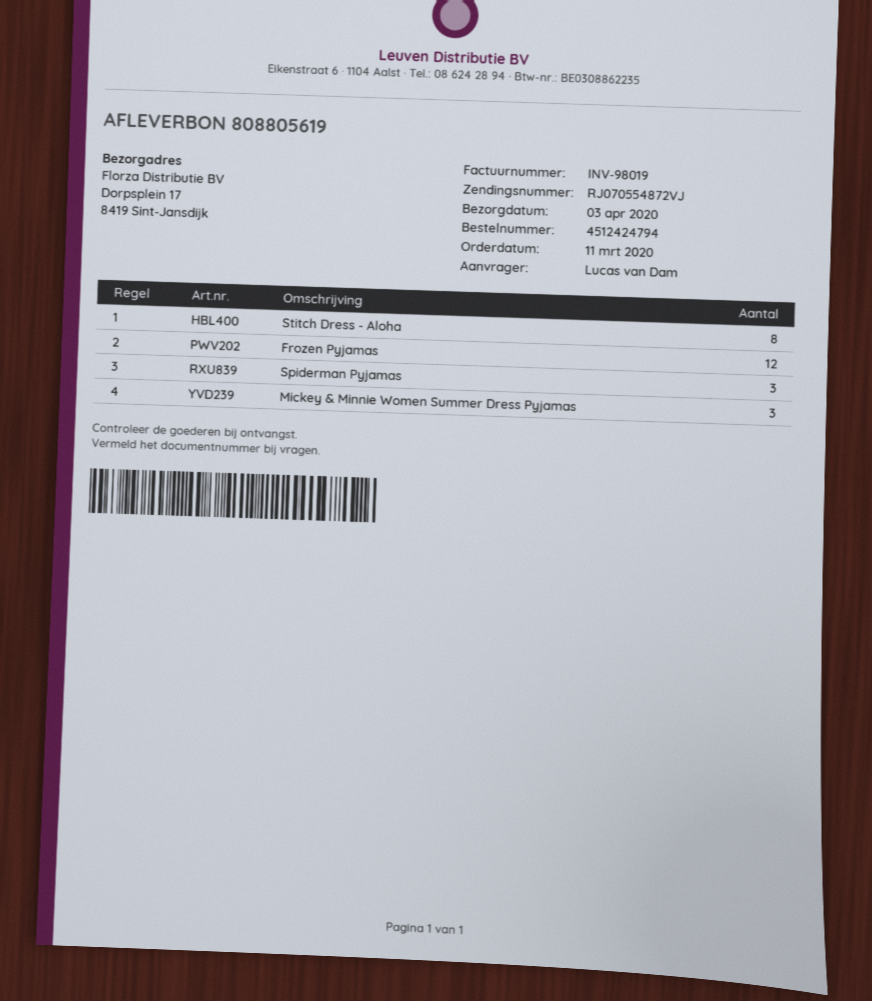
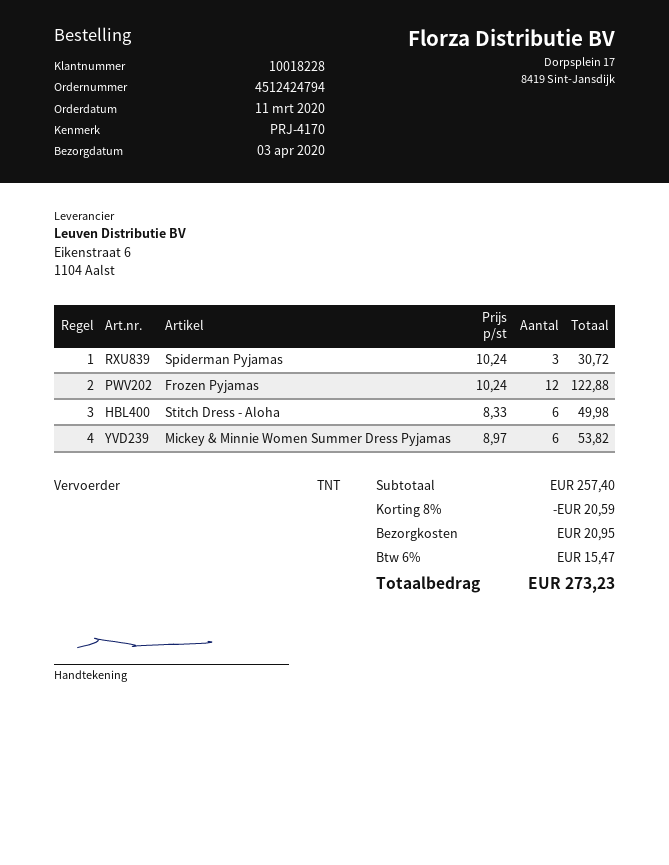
Stitch Dress - Aloha: 8 -> 6
Mickey & Minnie Women Summer Dress Pyjamas: 3 -> 6

